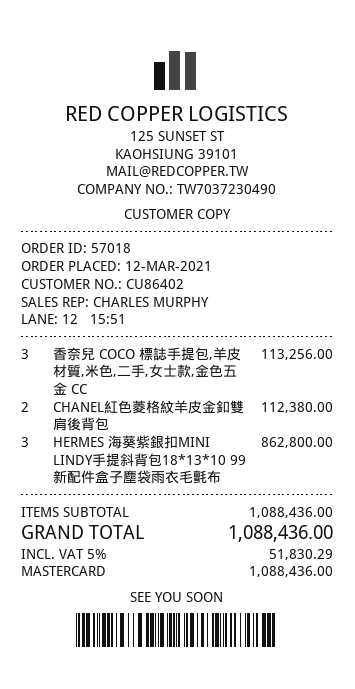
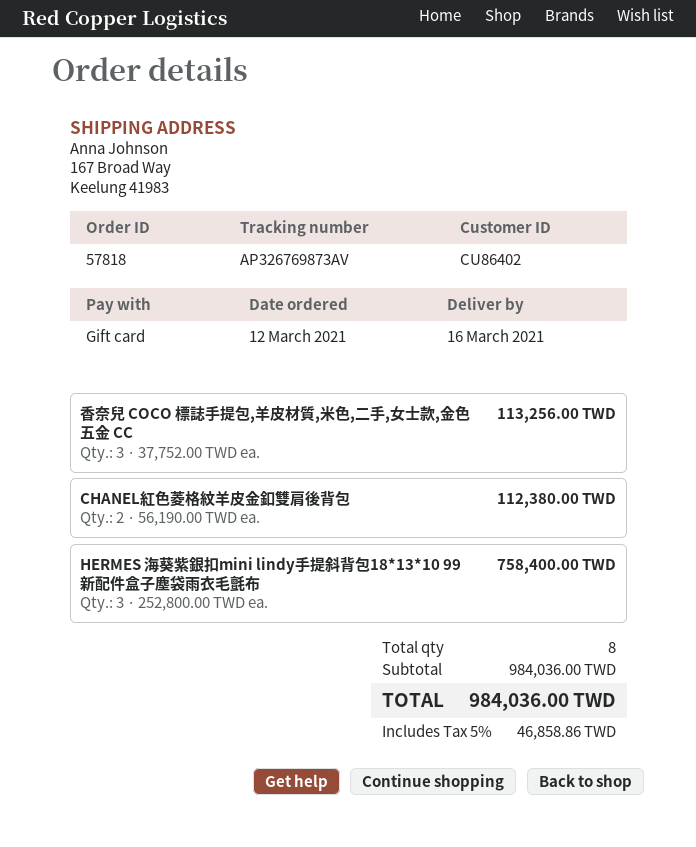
order number: 57018 -> 57818
payment method: Mastercard -> gift card
HERMES 海葵紫銀扣MINI LINDY手提斜背包18*13*10 99新配件盒子塵袋雨衣毛氈布: 3 for 862800.00 -> 3 for 758400.00
subtotal: 1088436.00 -> 984036.00
tax: 5% = 51830.29 -> 5% = 46858.86
total: 1088436.00 -> 984036.00

